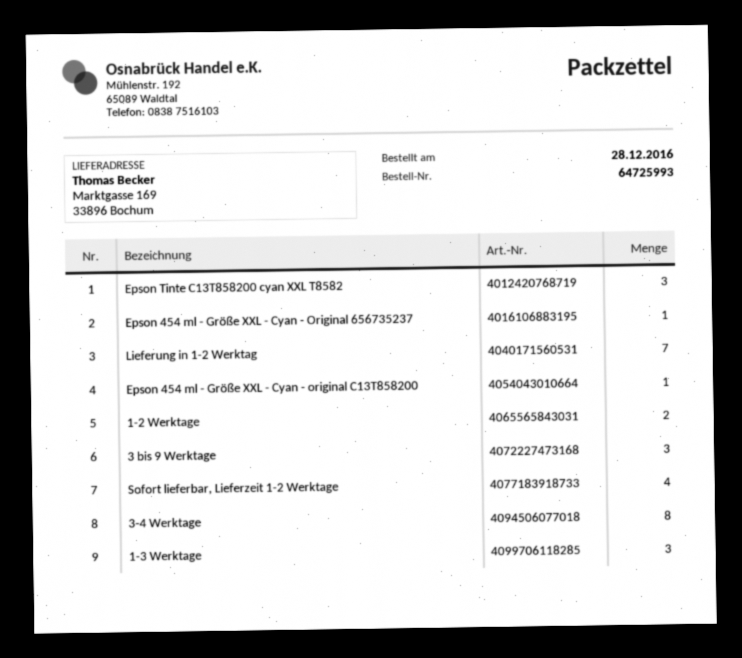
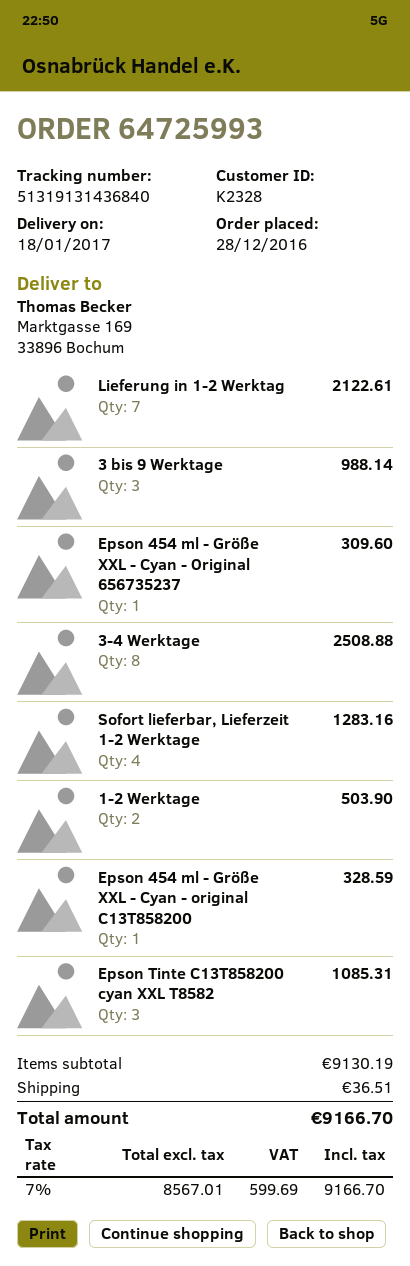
1-3 Werktage: 3 -> none

